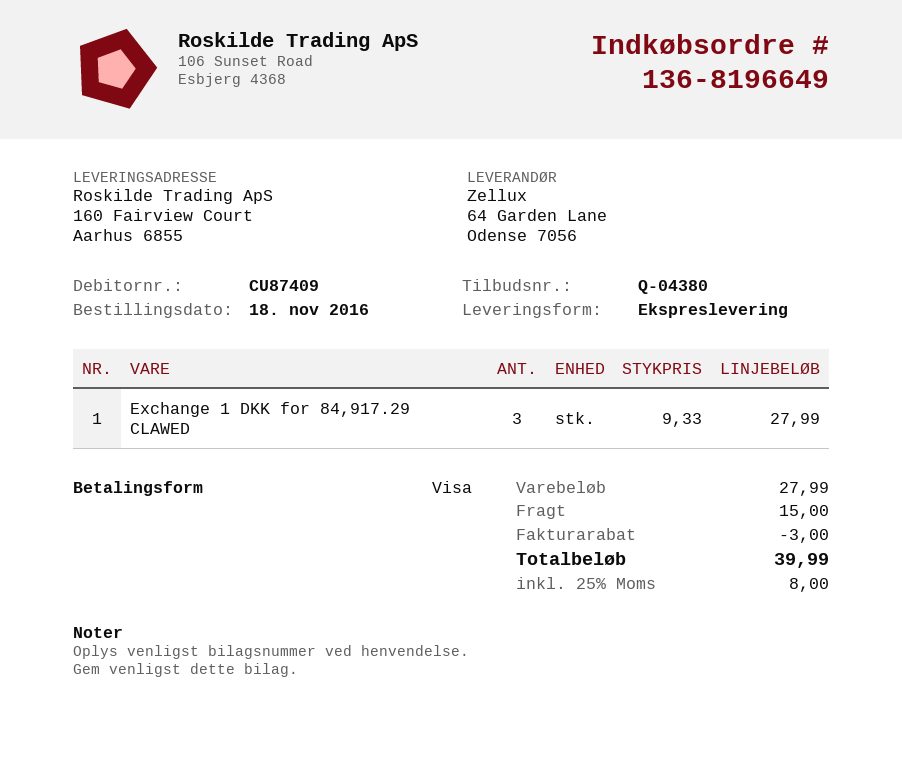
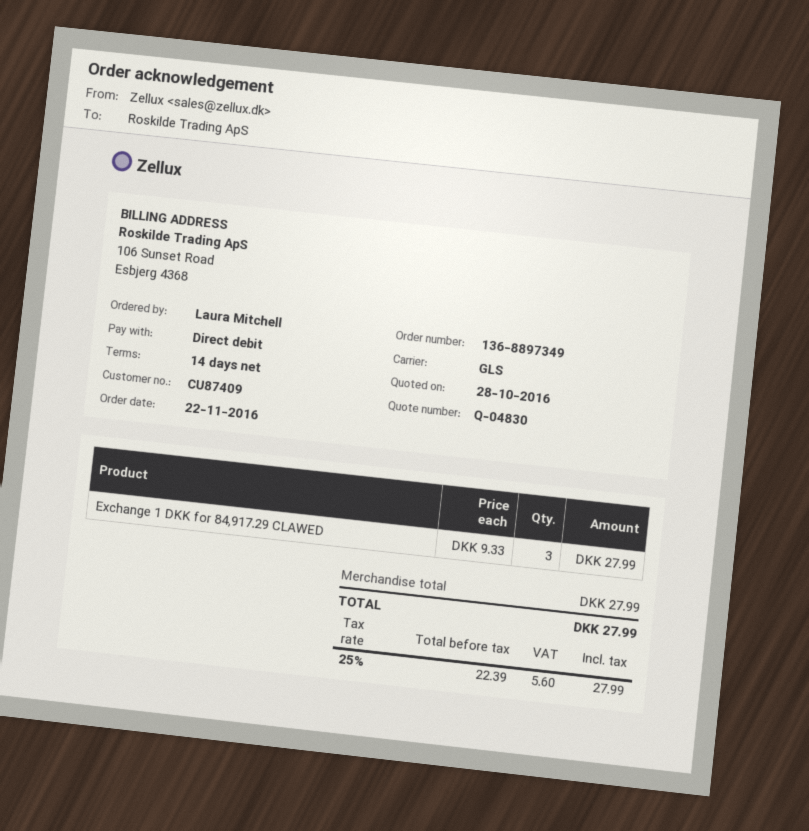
quote number: Q-04380 -> Q-04830
order number: 136-8196649 -> 136-8897349
order date: 2016-11-18 -> 2016-11-22
payment method: Visa -> direct debit
shipping method: express -> GLS
discount: 3.00 -> none
shipping: 15.00 -> none
tax: 25% = 8.00 -> 25% = 5.60
total: 39.99 -> 27.99

